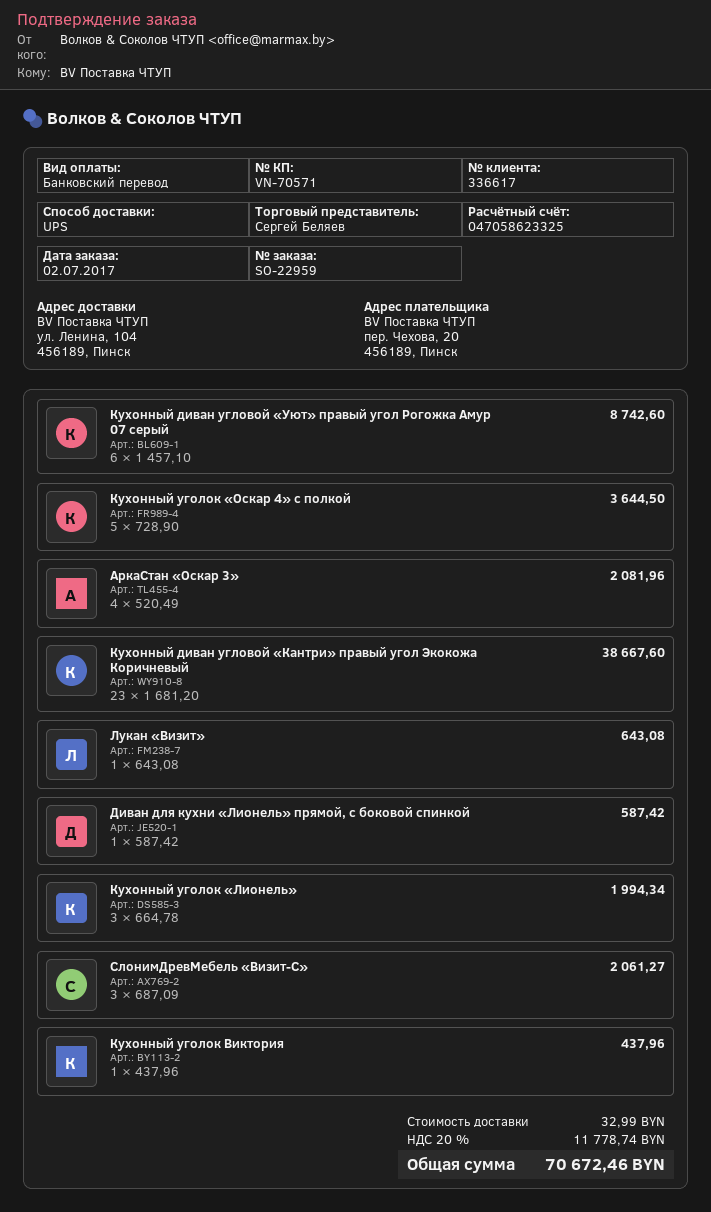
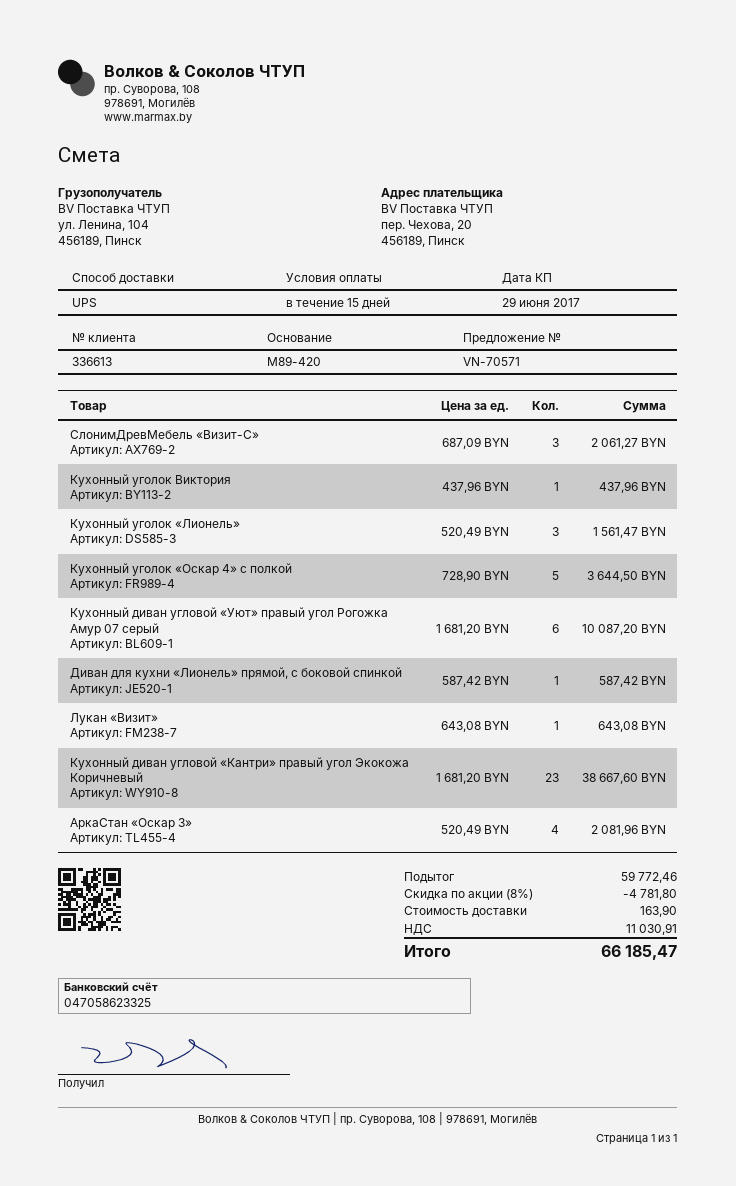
customer number: 336617 -> 336613
Кухонный диван угловой «Уют» правый угол Рогожка Амур 07 серый: 6 x 1457.10 = 8742.60 -> 6 x 1681.20 = 10087.20
Кухонный уголок «Лионель»: 3 x 664.78 = 1994.34 -> 3 x 520.49 = 1561.47
discount: none -> 8% = 4781.80
shipping: 32.99 -> 163.90
tax: 11778.74 -> 11030.91
total: 70672.46 -> 66185.47

